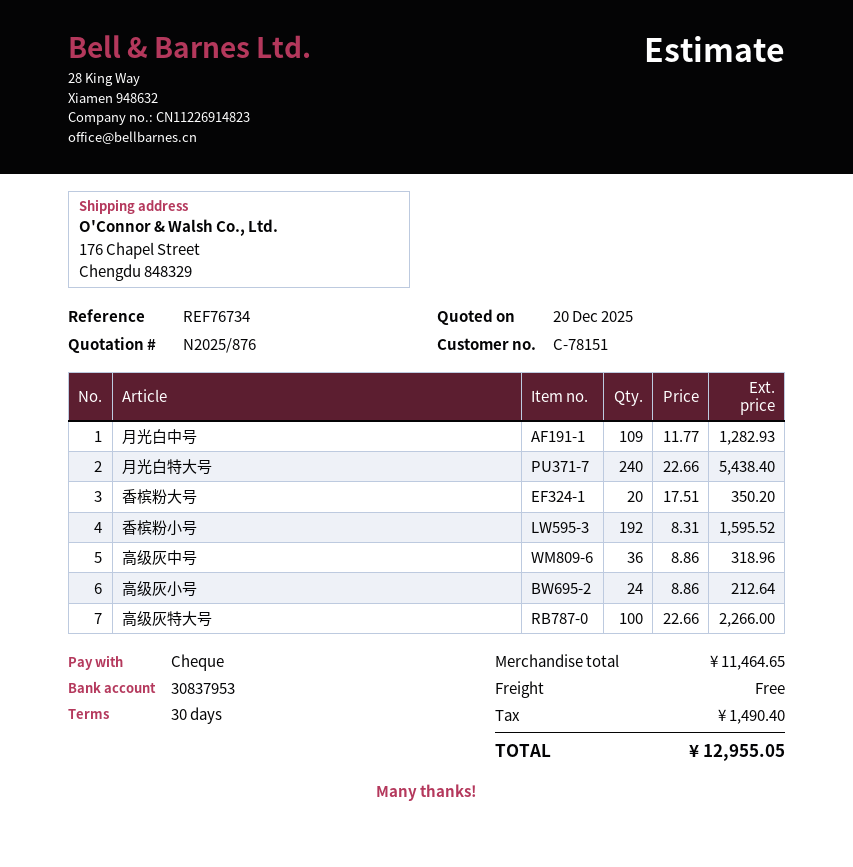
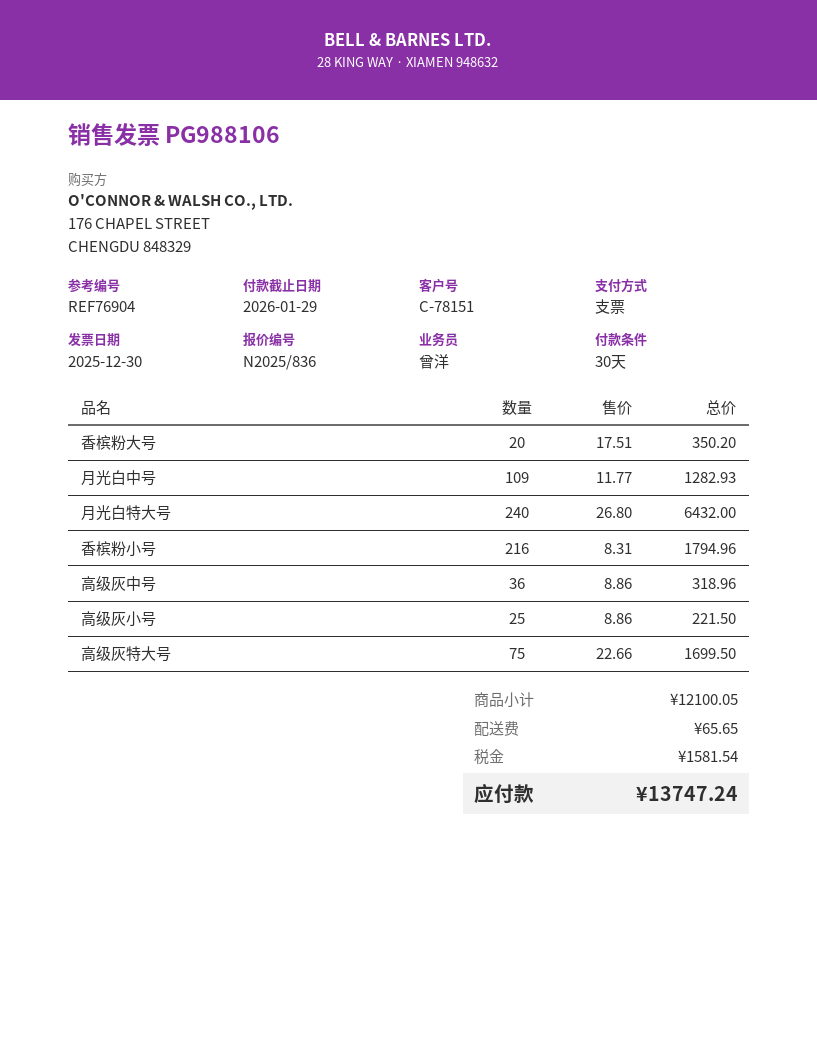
quote number: N2025/876 -> N2025/836
reference: REF76734 -> REF76904
月光白特大号: 240 x 22.66 = 5438.40 -> 240 x 26.80 = 6432.00
香槟粉小号: 192 x 8.31 = 1595.52 -> 216 x 8.31 = 1794.96
高级灰小号: 24 x 8.86 = 212.64 -> 25 x 8.86 = 221.50
高级灰特大号: 100 x 22.66 = 2266.00 -> 75 x 22.66 = 1699.50
subtotal: 11464.65 -> 12100.05
shipping: 0.00 -> 65.65
tax: 1490.40 -> 1581.54
total: 12955.05 -> 13747.24

